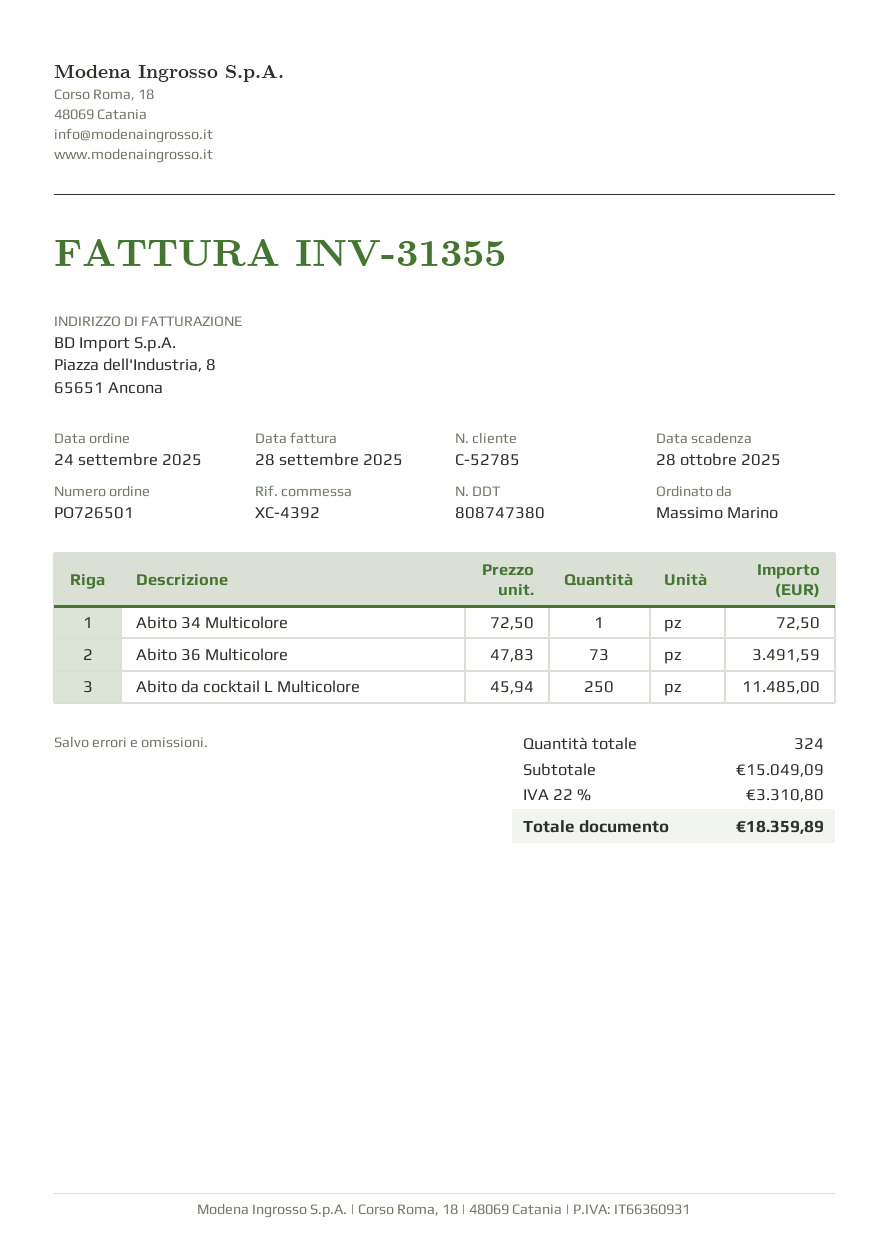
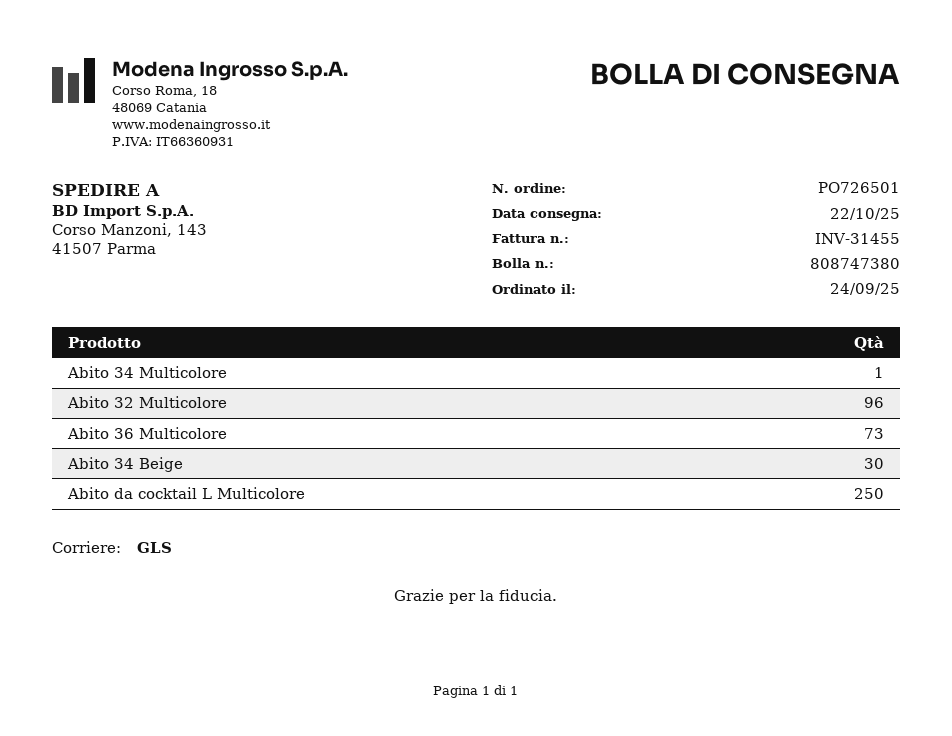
invoice number: INV-31355 -> INV-31455
Abito 32 Multicolore: none -> 96
Abito 34 Beige: none -> 30

